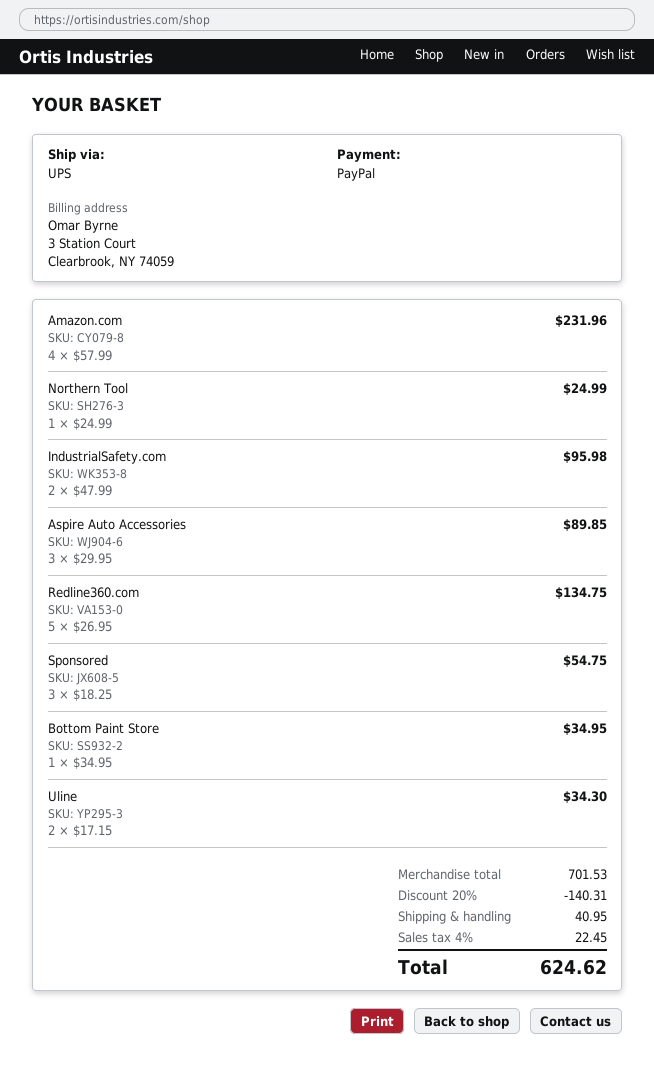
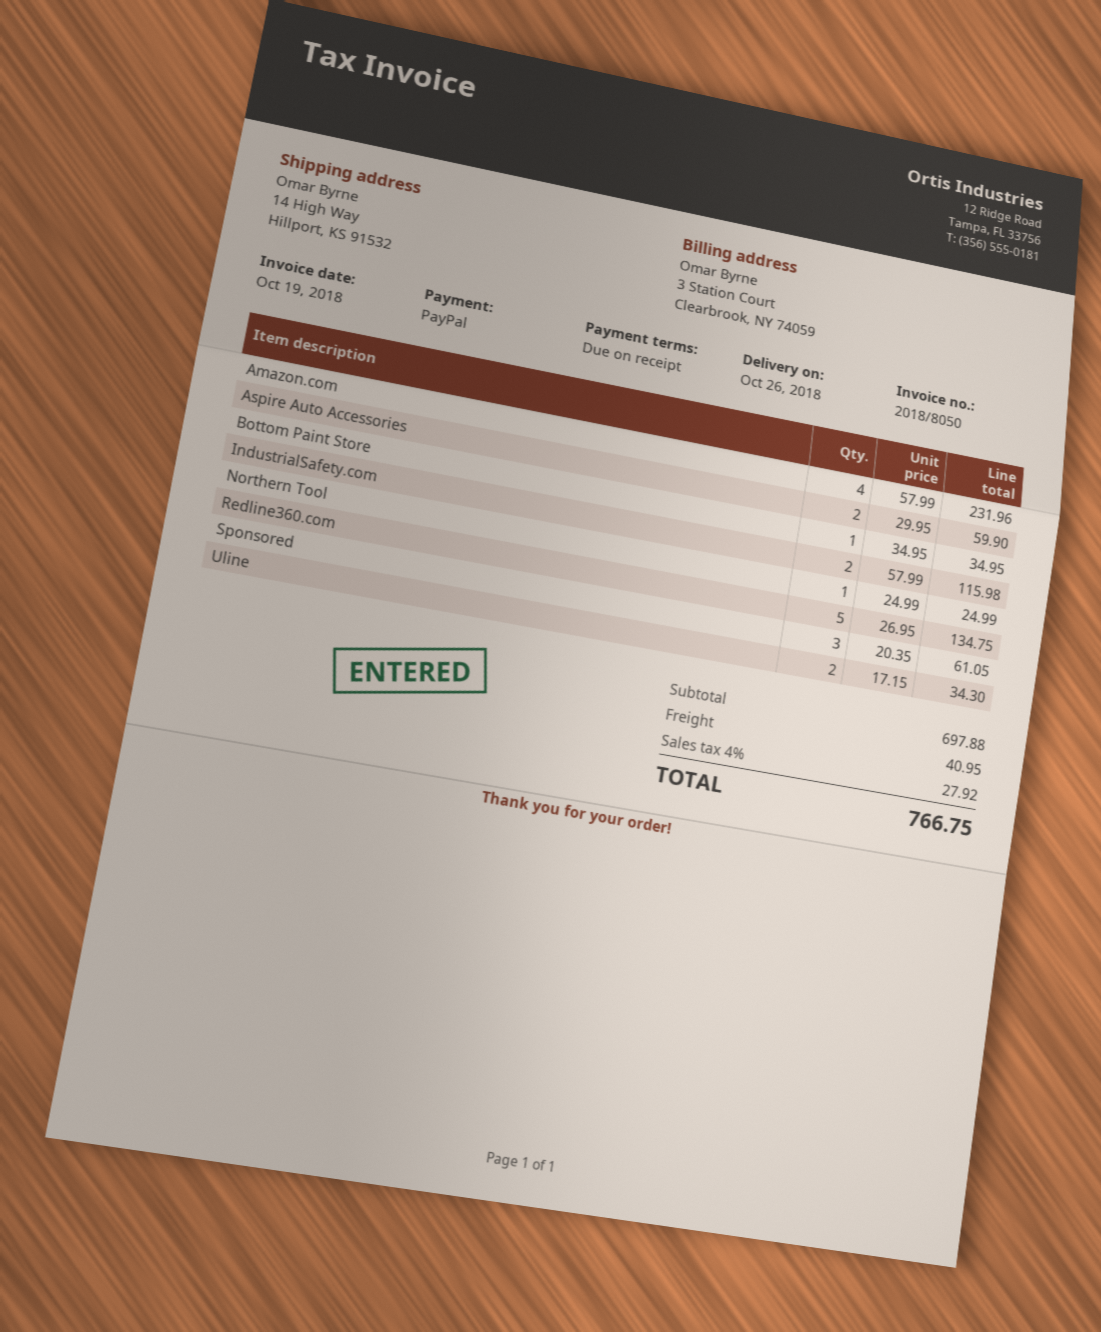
IndustrialSafety.com: 2 x 47.99 = 95.98 -> 2 x 57.99 = 115.98
Aspire Auto Accessories: 3 x 29.95 = 89.85 -> 2 x 29.95 = 59.90
Sponsored: 3 x 18.25 = 54.75 -> 3 x 20.35 = 61.05
subtotal: 701.53 -> 697.88
discount: 20% = 140.31 -> none
tax: 4% = 22.45 -> 4% = 27.92
total: 624.62 -> 766.75

